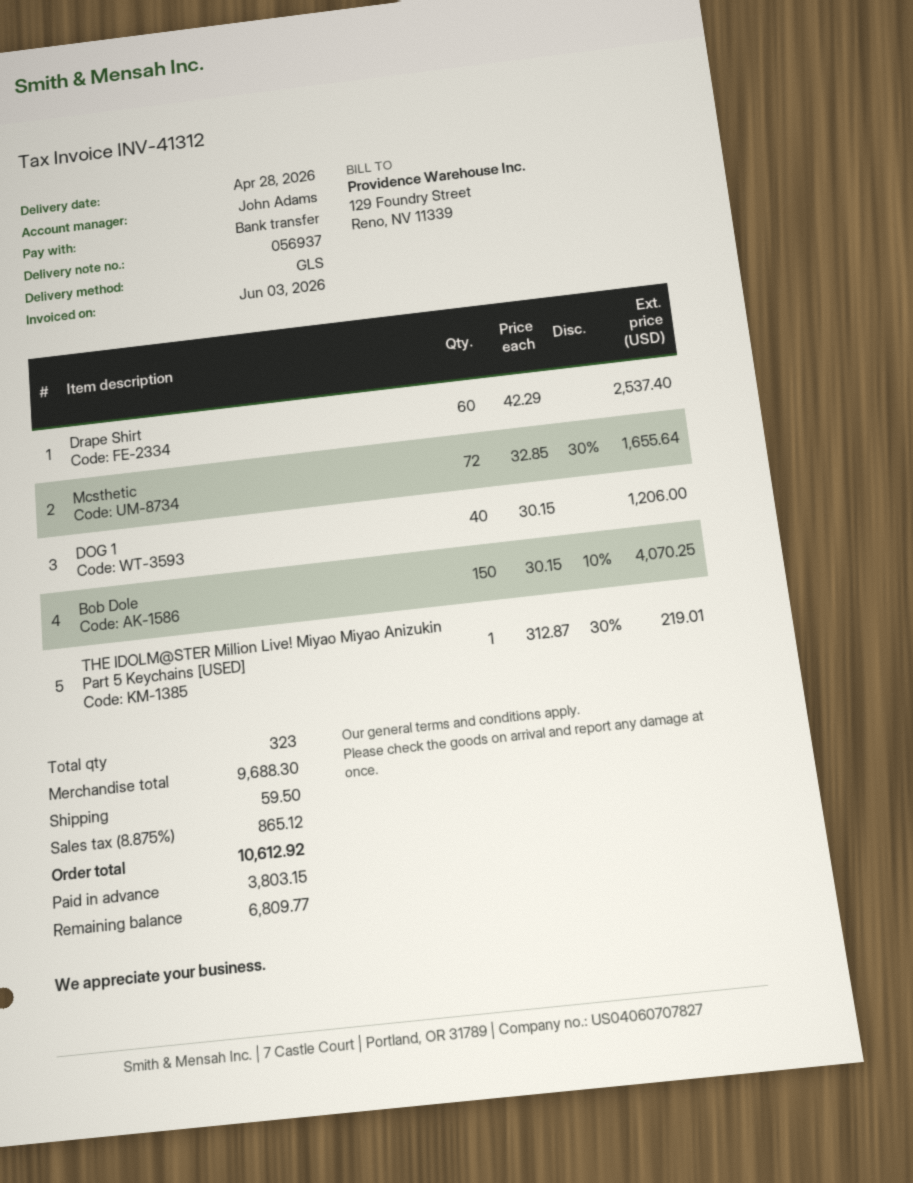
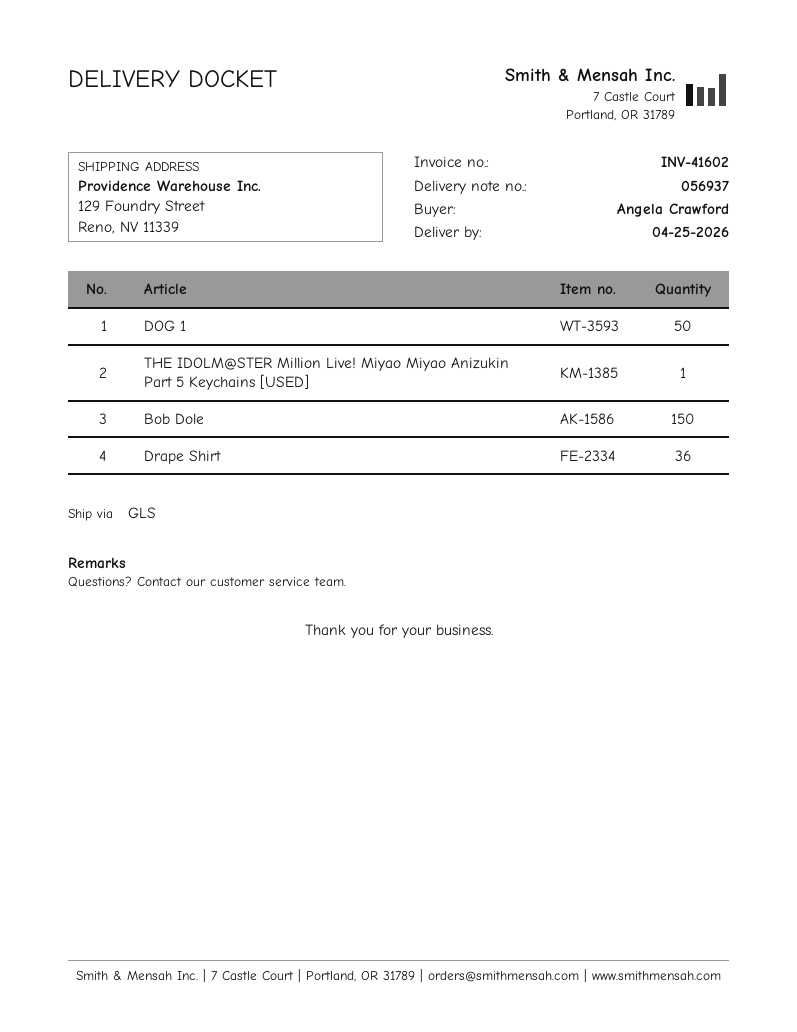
delivery date: 2026-04-28 -> 2026-04-25
invoice number: INV-41312 -> INV-41602
Drape Shirt: 60 -> 36
Mcsthetic: 72 -> none
DOG 1: 40 -> 50

